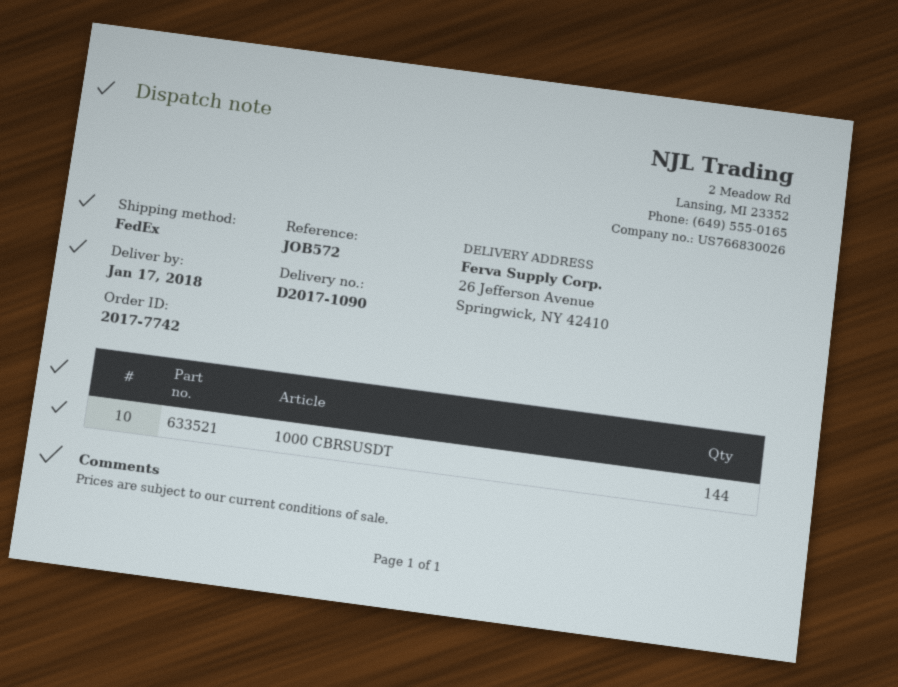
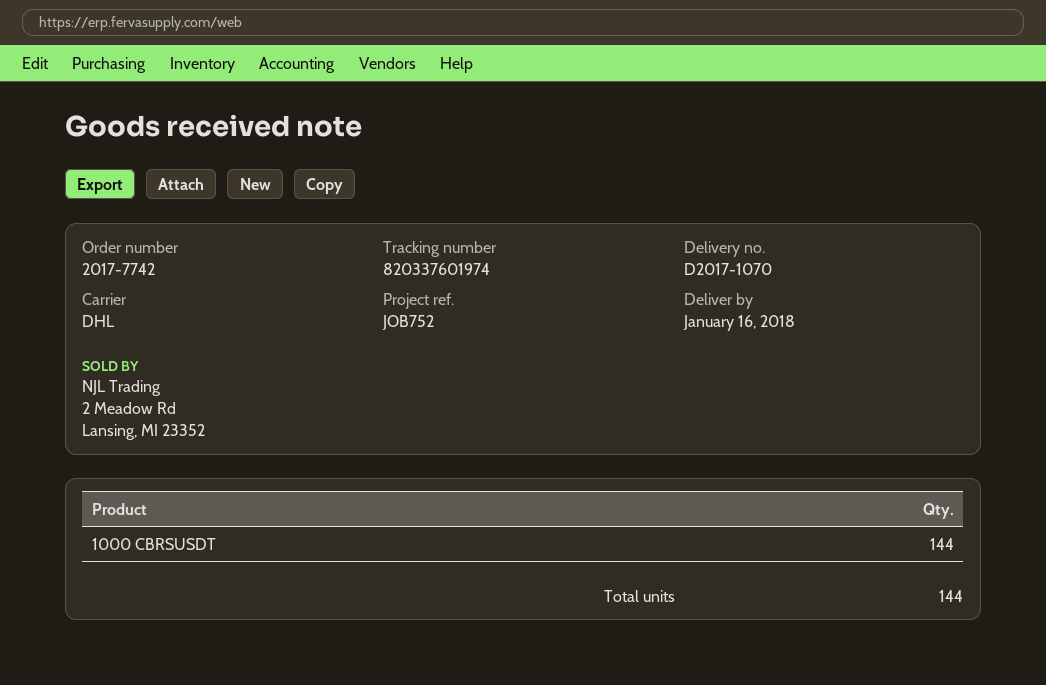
delivery note number: D2017-1090 -> D2017-1070
delivery date: 2018-01-17 -> 2018-01-16
reference: JOB572 -> JOB752
shipping method: FedEx -> DHL

